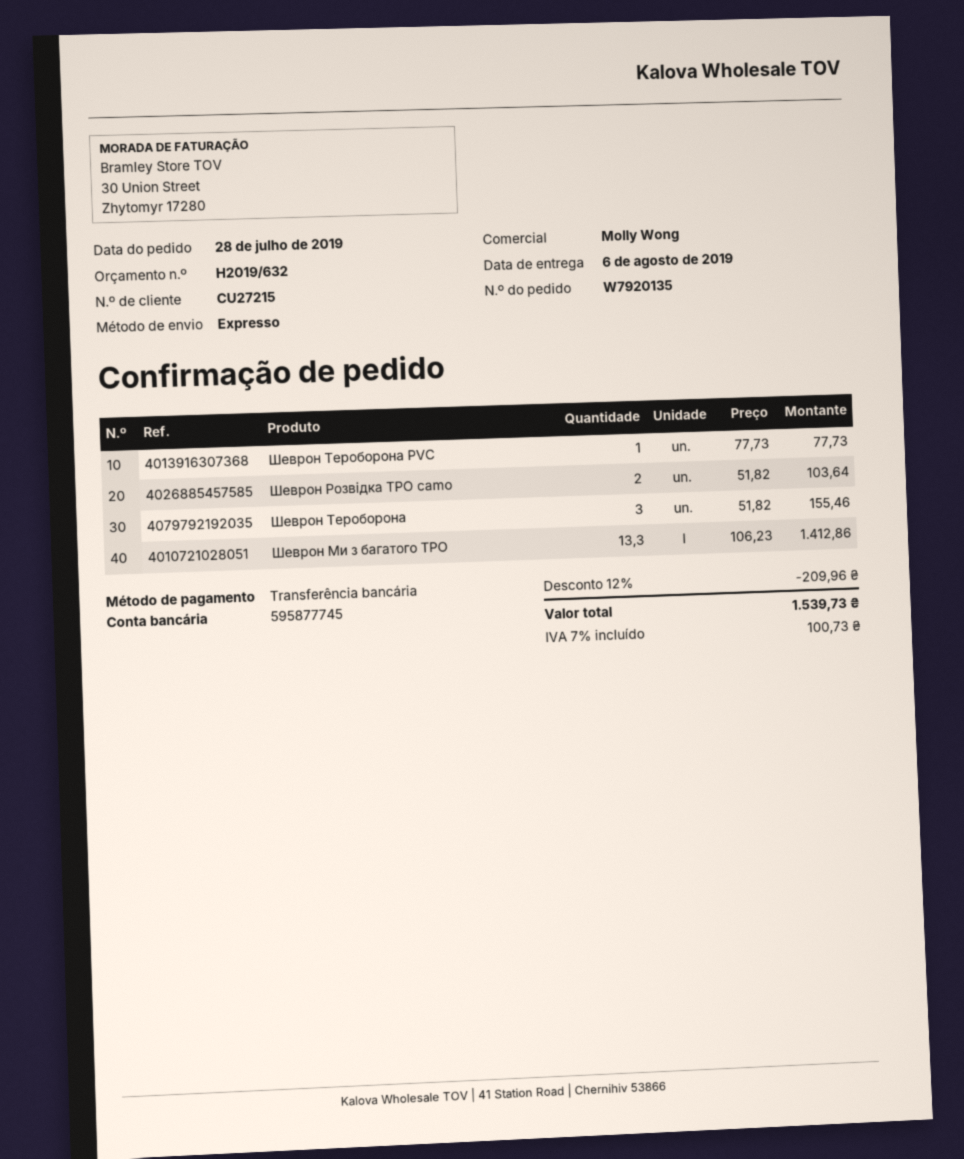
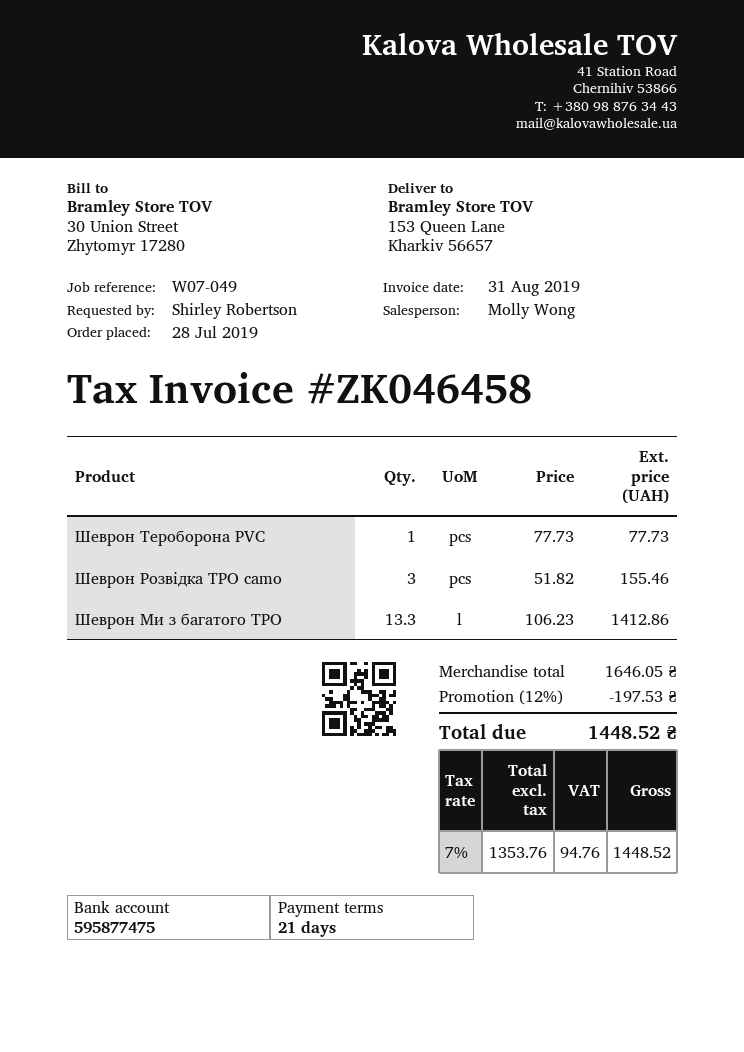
bank account: 595877745 -> 595877475
Шеврон Розвідка ТРО camo: 2 x 51.82 = 103.64 -> 3 x 51.82 = 155.46
Шеврон Тероборона: 3 x 51.82 = 155.46 -> none
discount: 12% = 209.96 -> 12% = 197.53
tax: 7% = 100.73 -> 7% = 94.76
total: 1539.73 -> 1448.52

